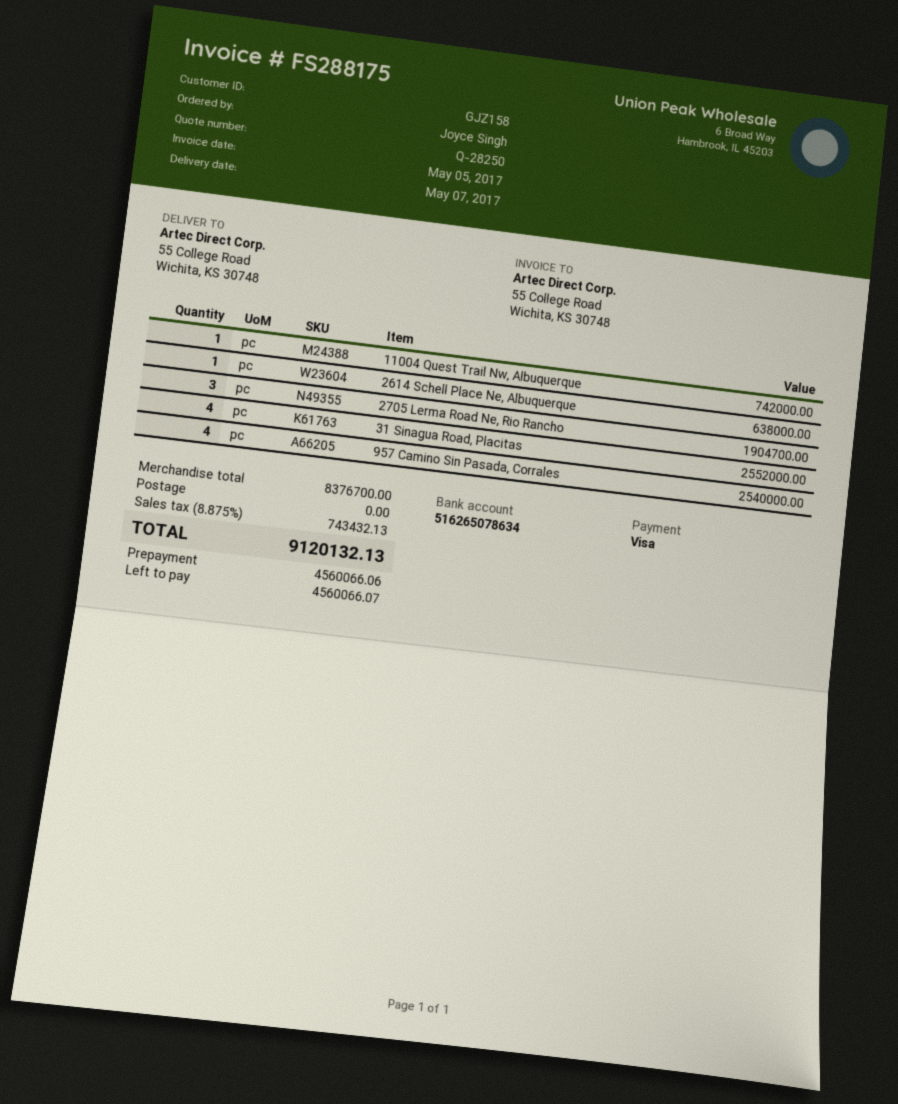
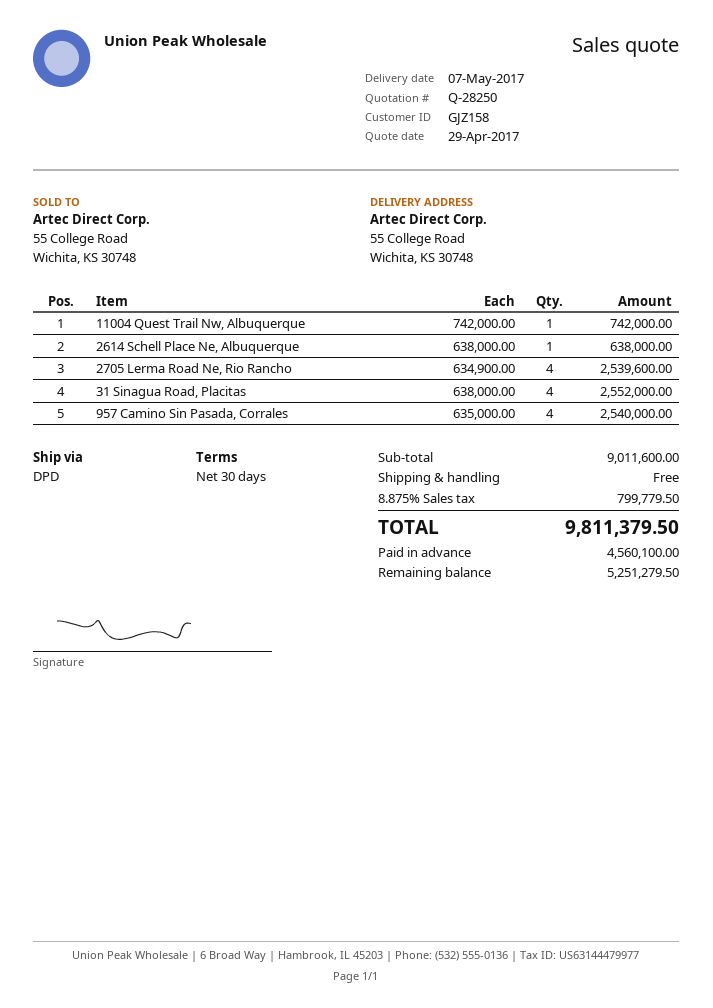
2705 Lerma Road Ne, Rio Rancho: 3 for 1904700.00 -> 4 for 2539600.00
subtotal: 8376700.00 -> 9011600.00
tax: 8.875% = 743432.13 -> 8.875% = 799779.50
total: 9120132.13 -> 9811379.50
deposit: 4560066.06 -> 4560100.00
balance: 4560066.07 -> 5251279.50

